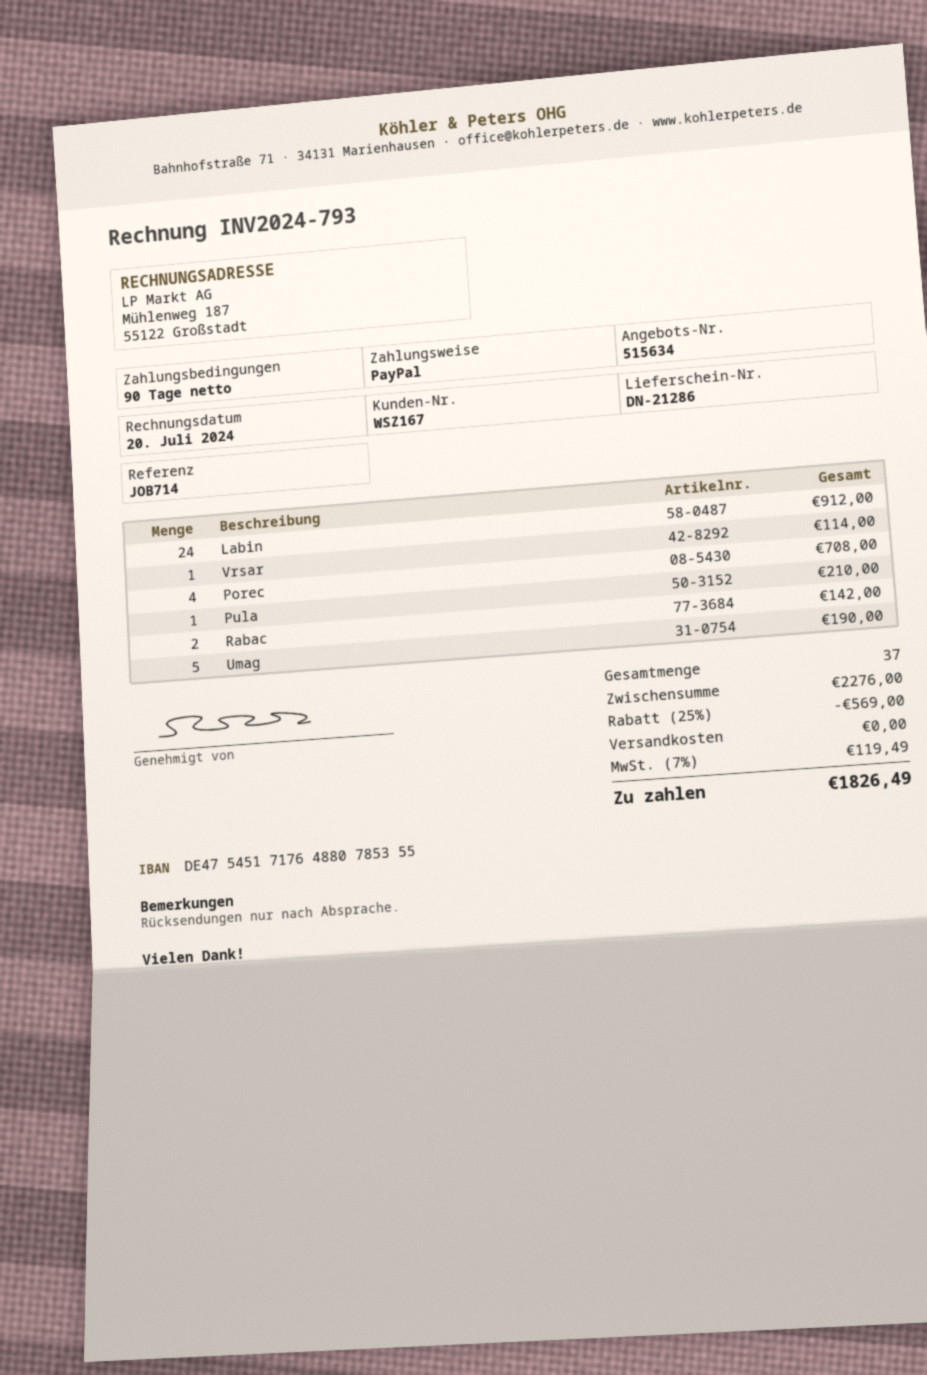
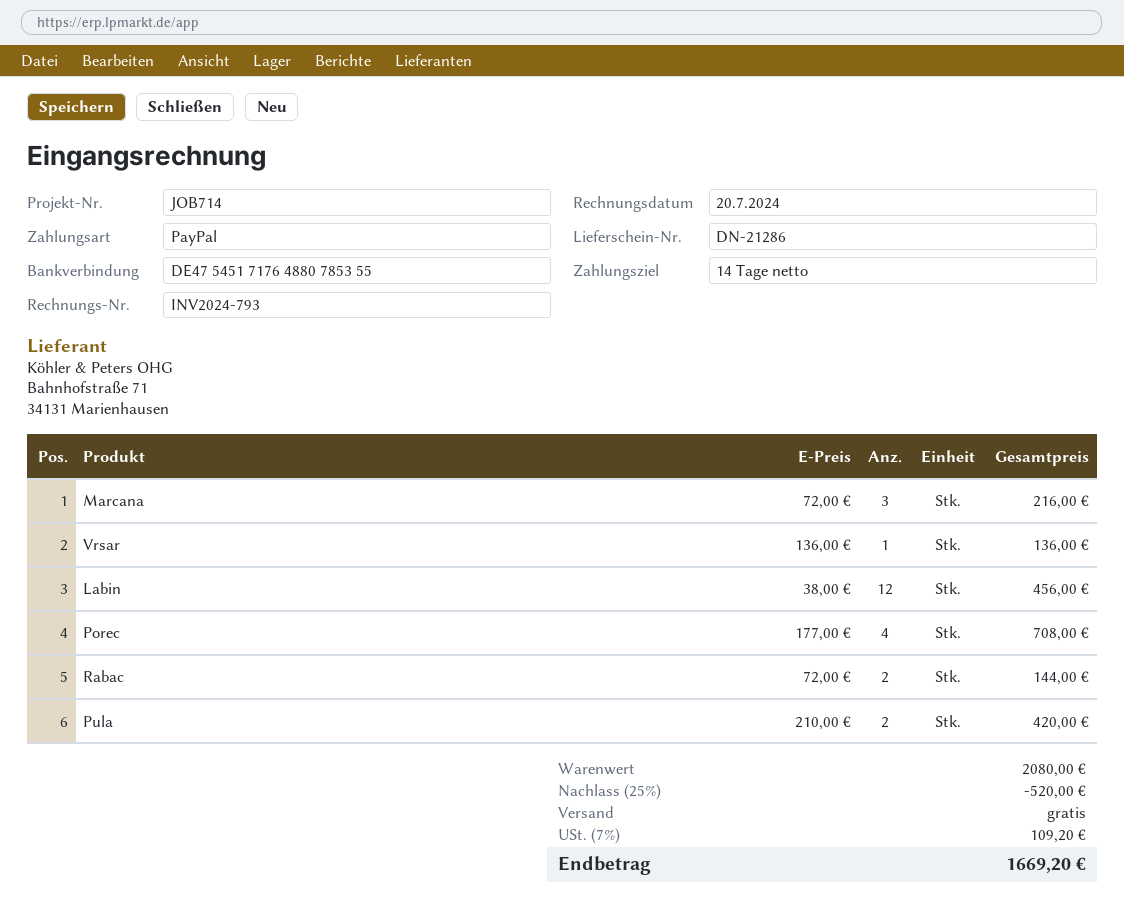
payment terms: 90 days -> 14 days
Labin: 24 for 912.00 -> 12 for 456.00
Vrsar: 1 for 114.00 -> 1 for 136.00
Pula: 1 for 210.00 -> 2 for 420.00
Rabac: 2 for 142.00 -> 2 for 144.00
Umag: 5 for 190.00 -> none
Marcana: none -> 3 for 216.00
subtotal: 2276.00 -> 2080.00
discount: 25% = 569.00 -> 25% = 520.00
tax: 7% = 119.49 -> 7% = 109.20
total: 1826.49 -> 1669.20

